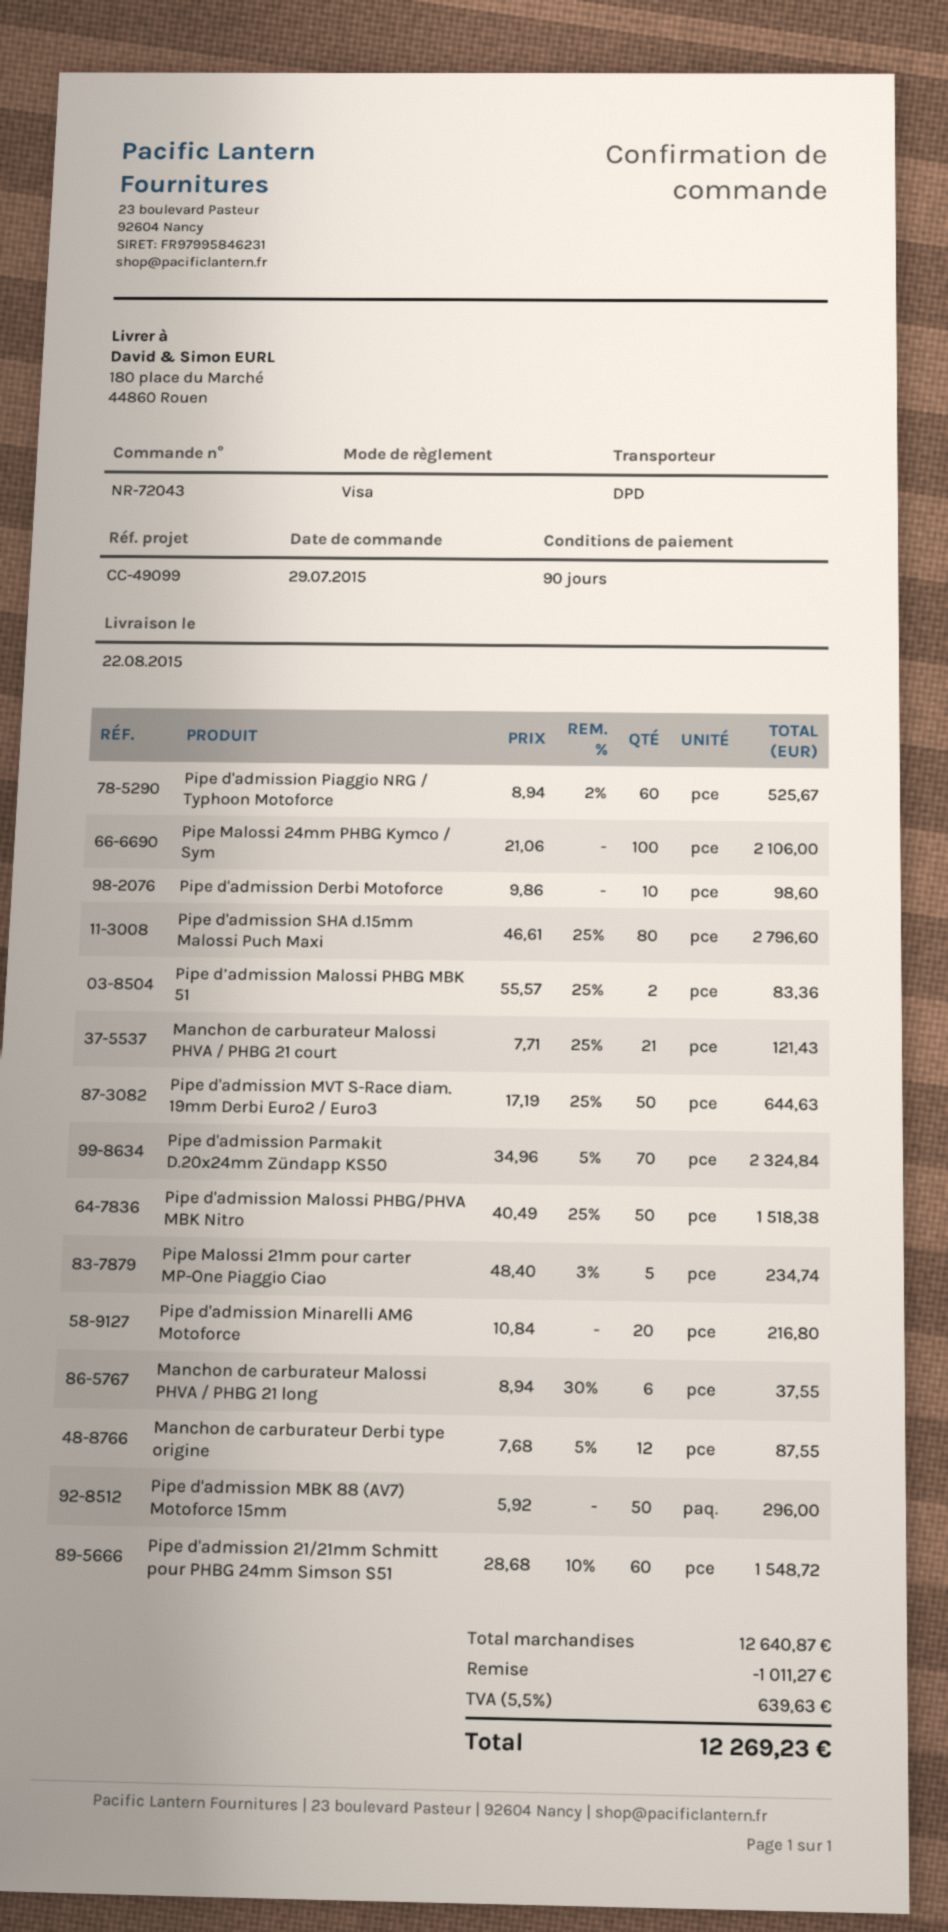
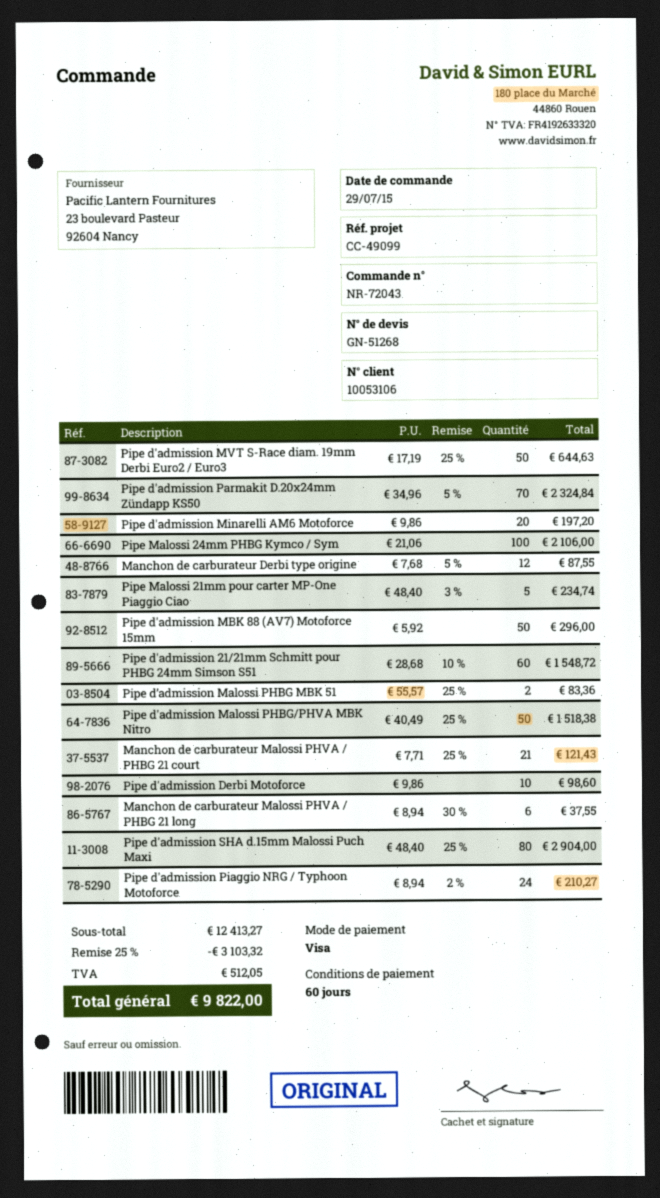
payment terms: 90 days -> 60 days
Pipe d'admission Piaggio NRG / Typhoon Motoforce: 60 x 8.94 - 2% = 525.67 -> 24 x 8.94 - 2% = 210.27
Pipe d'admission SHA d.15mm Malossi Puch Maxi: 80 x 46.61 - 25% = 2796.60 -> 80 x 48.40 - 25% = 2904.00
Pipe d'admission Minarelli AM6 Motoforce: 20 x 10.84 = 216.80 -> 20 x 9.86 = 197.20
subtotal: 12640.87 -> 12413.27
discount: 1011.27 -> 3103.32
tax: 639.63 -> 512.05
total: 12269.23 -> 9822.00

